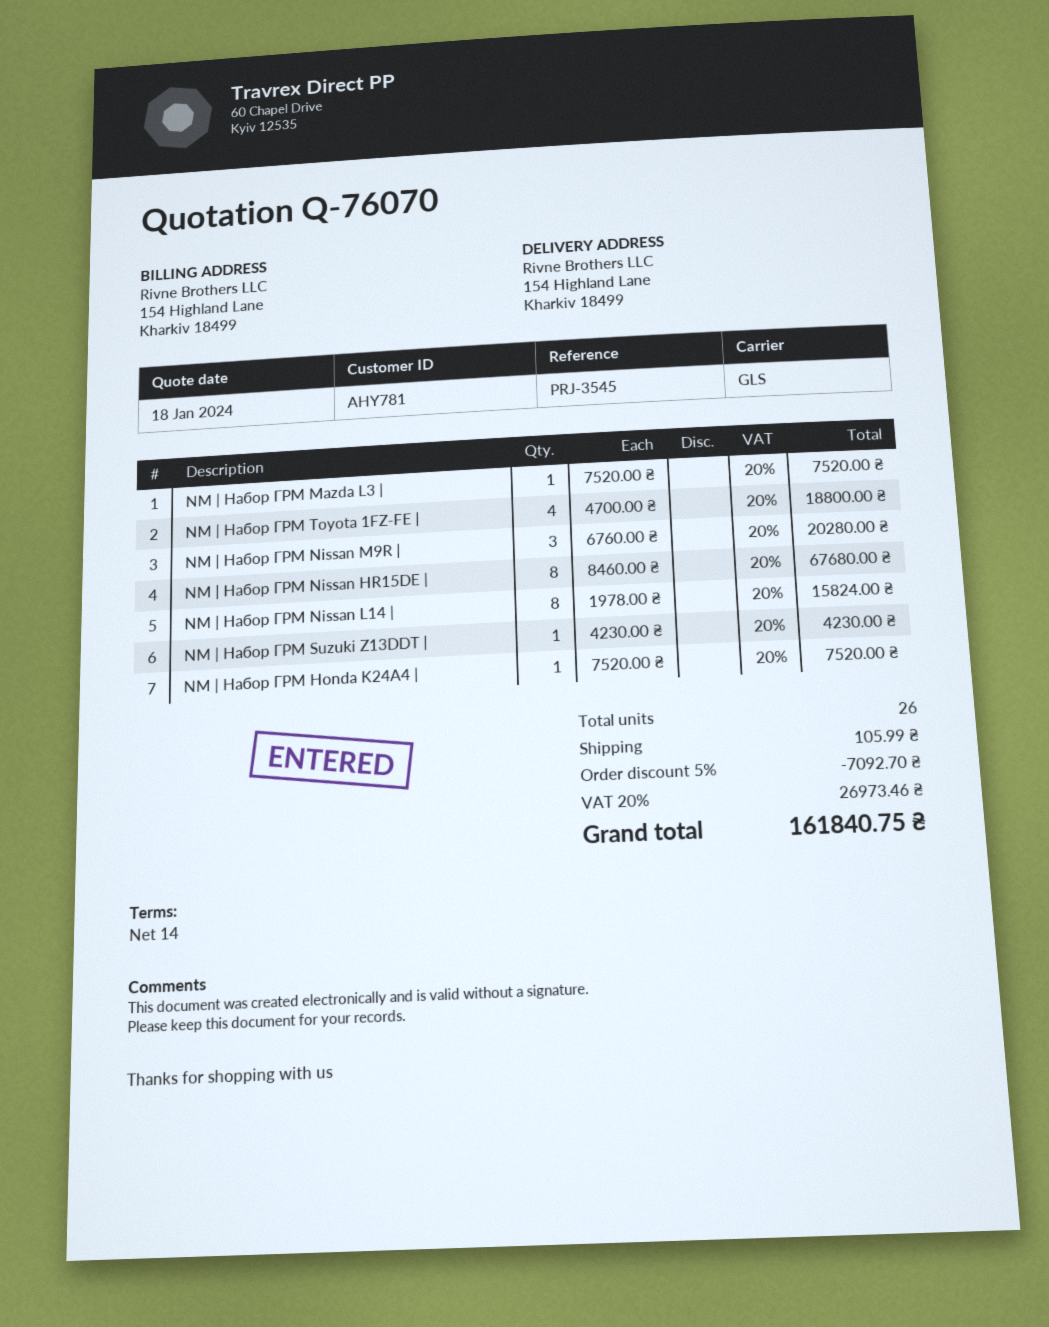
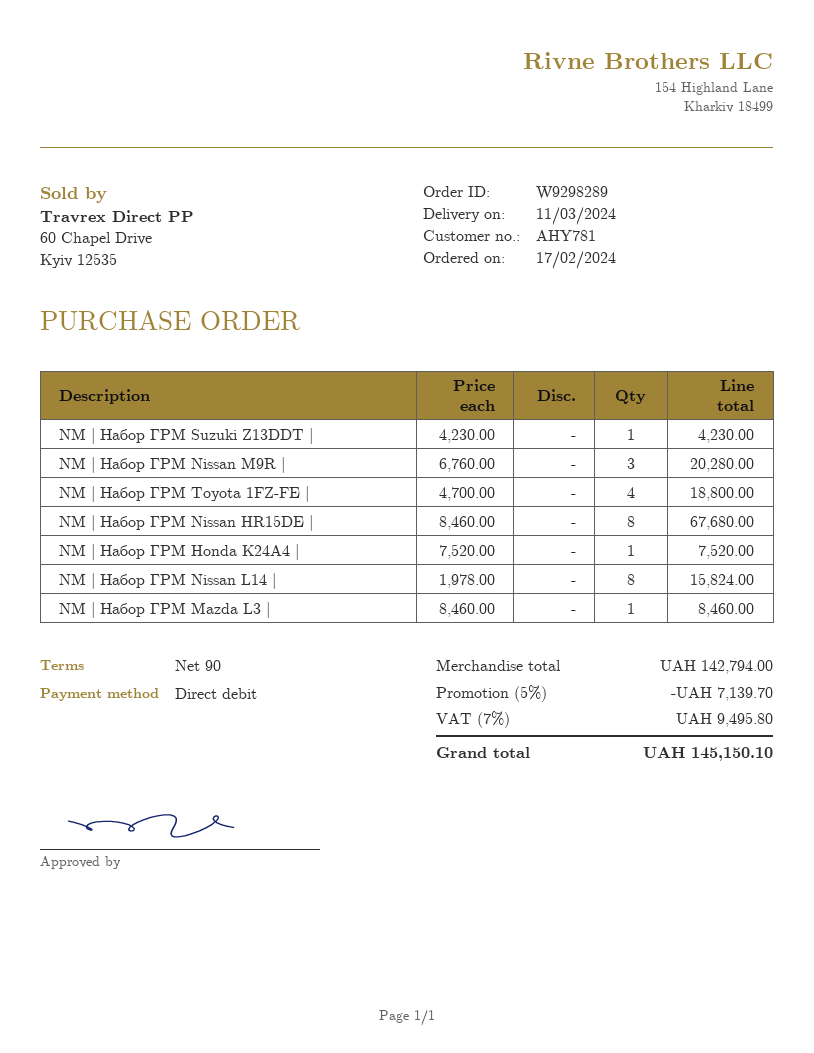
payment terms: 14 days -> 90 days
NM | Набор ГРМ Mazda L3 |: 1 x 7520.00 = 7520.00 -> 1 x 8460.00 = 8460.00
discount: 5% = 7092.70 -> 5% = 7139.70
shipping: 105.99 -> none
tax: 20% = 26973.46 -> 7% = 9495.80
total: 161840.75 -> 145150.10

